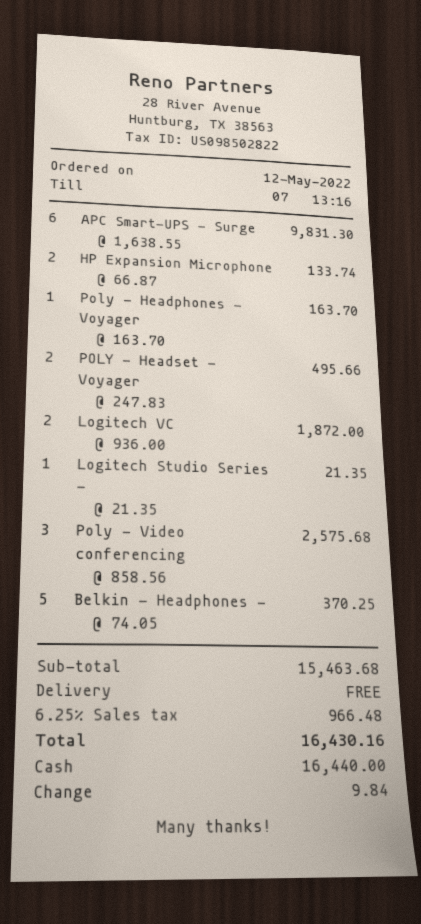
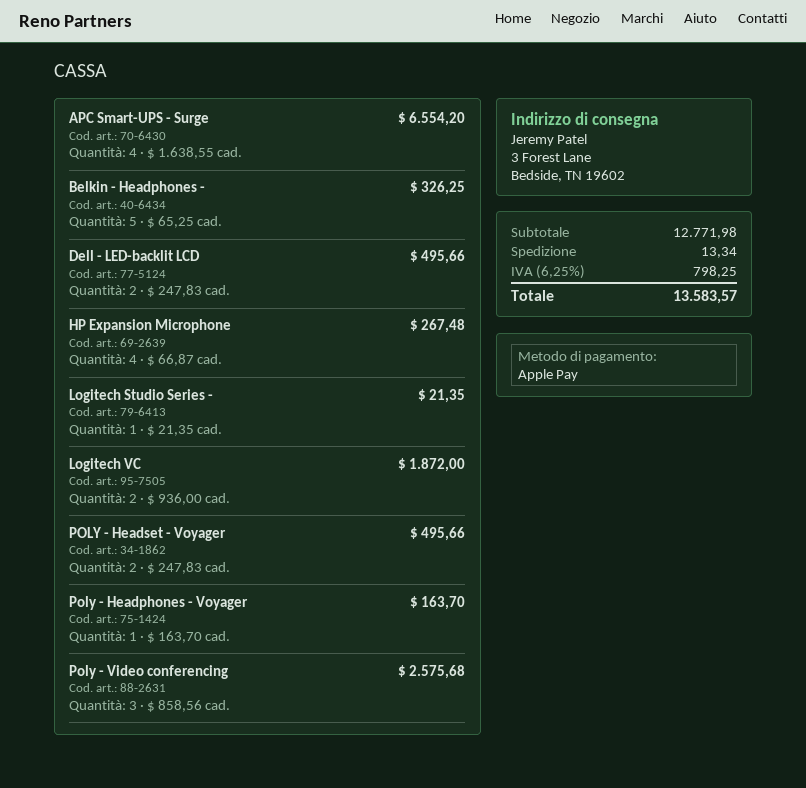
payment method: cash -> Apple Pay
APC Smart-UPS - Surge: 6 x 1638.55 = 9831.30 -> 4 x 1638.55 = 6554.20
HP Expansion Microphone: 2 x 66.87 = 133.74 -> 4 x 66.87 = 267.48
Belkin - Headphones -: 5 x 74.05 = 370.25 -> 5 x 65.25 = 326.25
Dell - LED-backlit LCD: none -> 2 x 247.83 = 495.66
subtotal: 15463.68 -> 12771.98
shipping: 0.00 -> 13.34
tax: 6.25% = 966.48 -> 6.25% = 798.25
total: 16430.16 -> 13583.57

